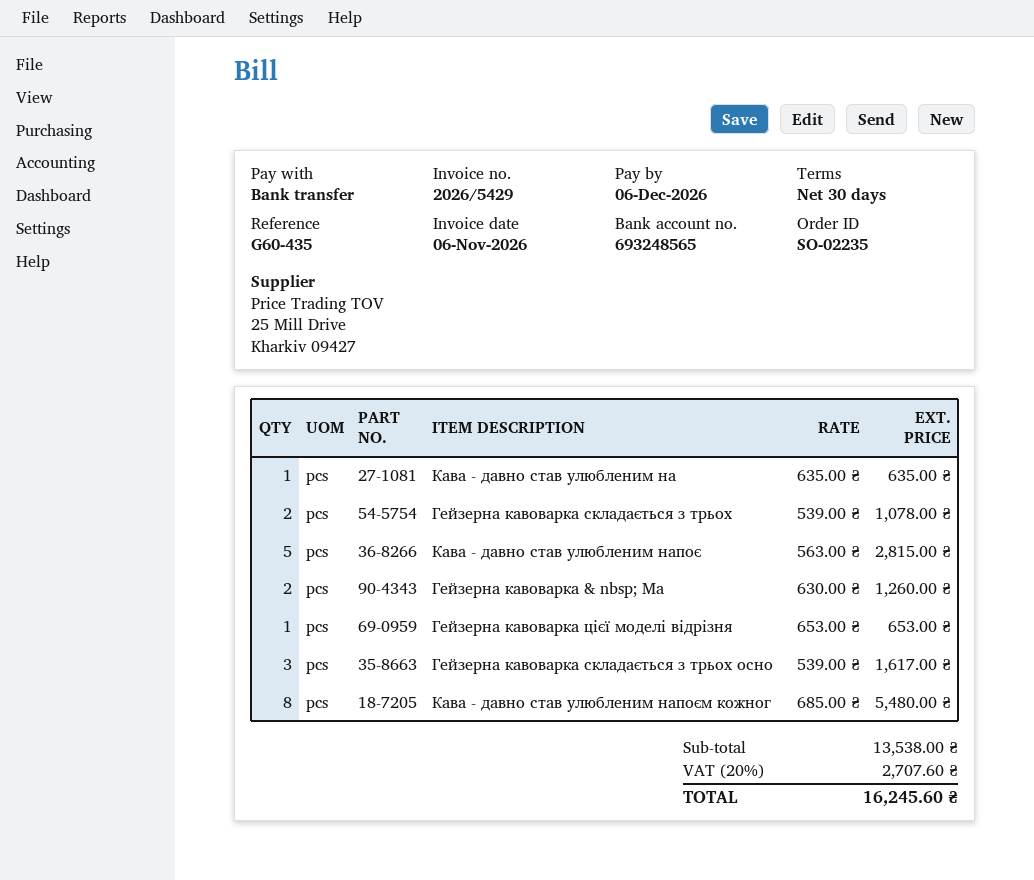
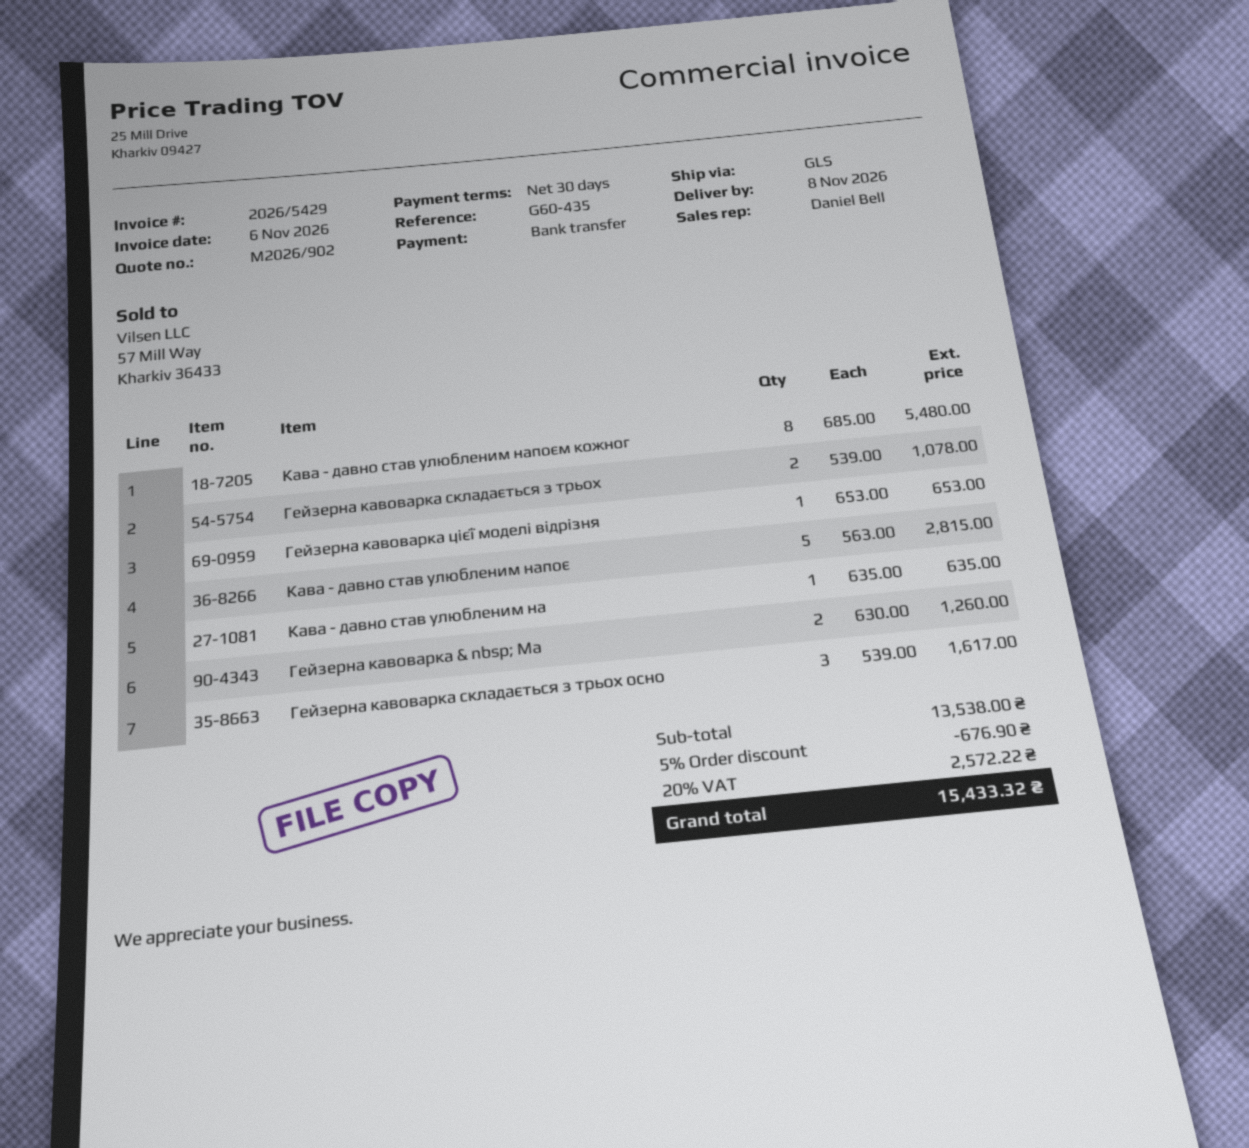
discount: none -> 5% = 676.90
tax: 20% = 2707.60 -> 20% = 2572.22
total: 16245.60 -> 15433.32

